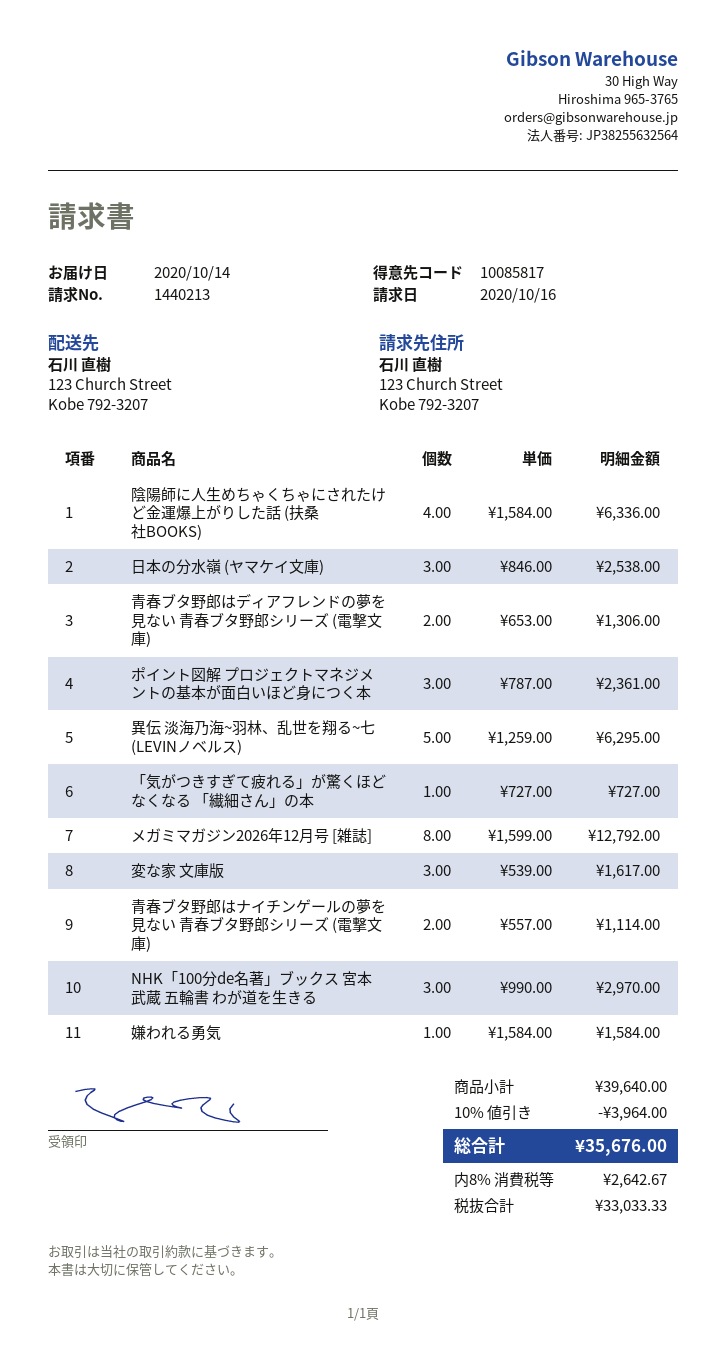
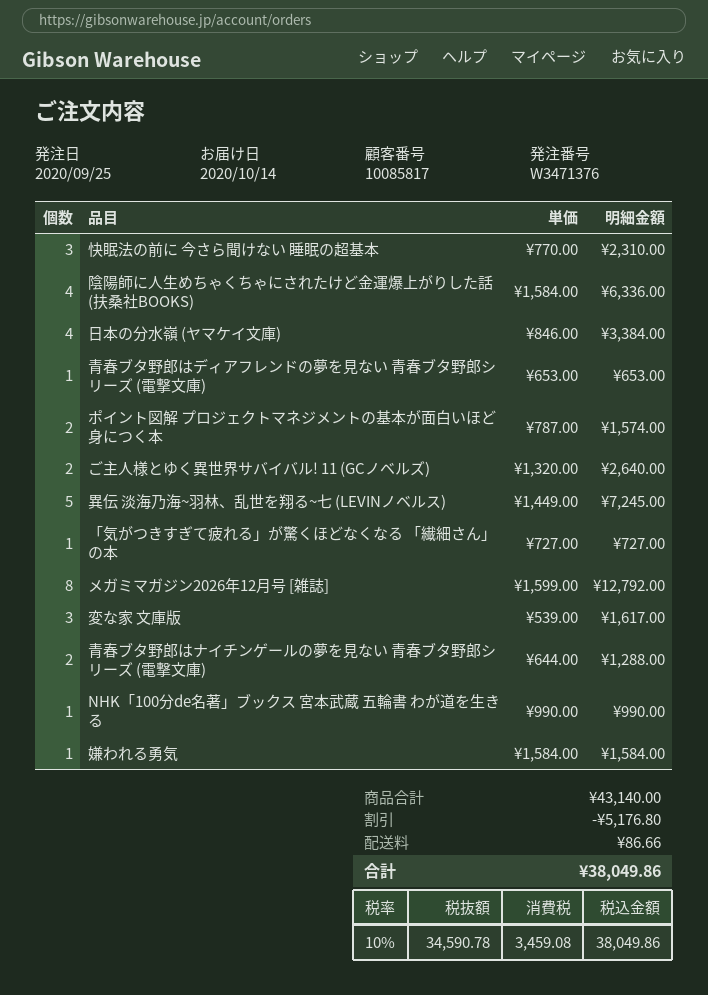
日本の分水嶺 (ヤマケイ文庫): 3 x 846.00 = 2538.00 -> 4 x 846.00 = 3384.00
青春ブタ野郎はディアフレンドの夢を見ない 青春ブタ野郎シリーズ (電撃文庫): 2 x 653.00 = 1306.00 -> 1 x 653.00 = 653.00
ポイント図解 プロジェクトマネジメントの基本が面白いほど身につく本: 3 x 787.00 = 2361.00 -> 2 x 787.00 = 1574.00
異伝 淡海乃海~羽林、乱世を翔る~七 (LEVINノベルス): 5 x 1259.00 = 6295.00 -> 5 x 1449.00 = 7245.00
青春ブタ野郎はナイチンゲールの夢を見ない 青春ブタ野郎シリーズ (電撃文庫): 2 x 557.00 = 1114.00 -> 2 x 644.00 = 1288.00
NHK「100分de名著」ブックス 宮本武蔵 五輪書 わが道を生きる: 3 x 990.00 = 2970.00 -> 1 x 990.00 = 990.00
快眠法の前に 今さら聞けない 睡眠の超基本: none -> 3 x 770.00 = 2310.00
ご主人様とゆく異世界サバイバル! 11 (GCノベルズ): none -> 2 x 1320.00 = 2640.00
subtotal: 39640.00 -> 43140.00
discount: 3964.00 -> 5176.80
shipping: none -> 86.66
net: 33033.33 -> 34590.78
tax: 8% = 2642.67 -> 10% = 3459.08
total: 35676.00 -> 38049.86

